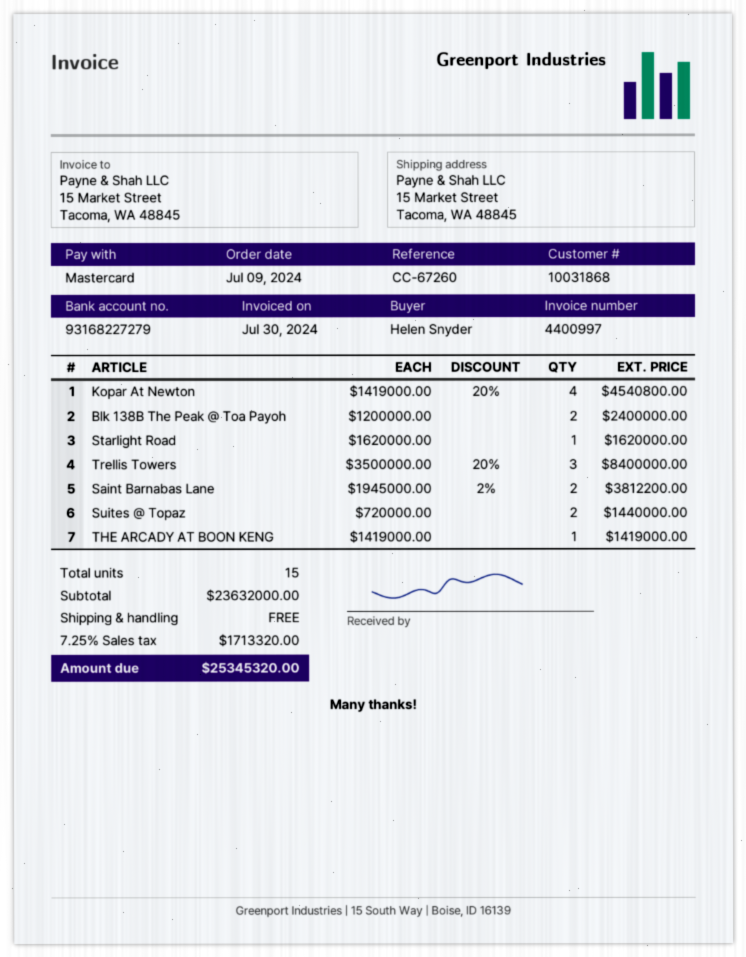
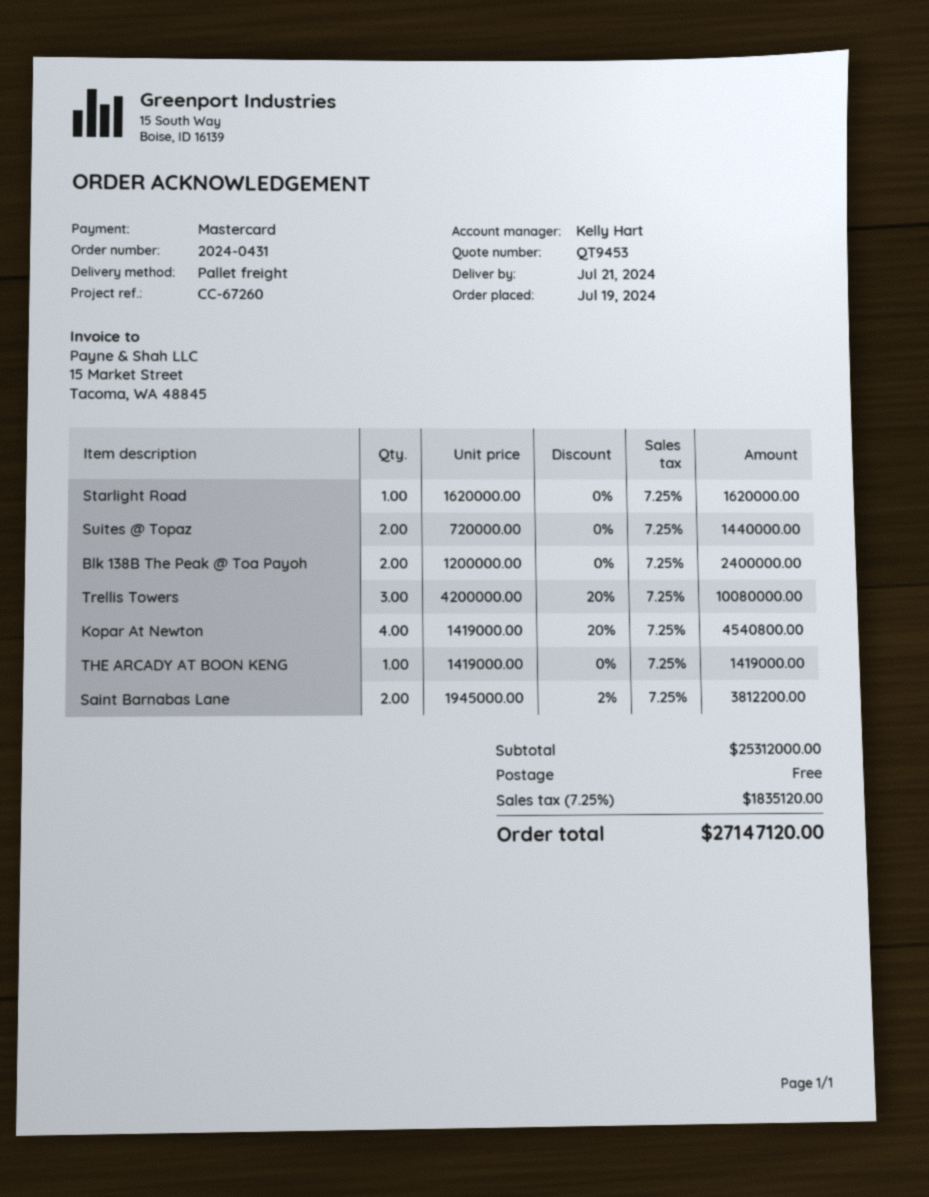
order date: 2024-07-09 -> 2024-07-19
Trellis Towers: 3 x 3500000.00 - 20% = 8400000.00 -> 3 x 4200000.00 - 20% = 10080000.00
subtotal: 23632000.00 -> 25312000.00
tax: 7.25% = 1713320.00 -> 7.25% = 1835120.00
total: 25345320.00 -> 27147120.00

